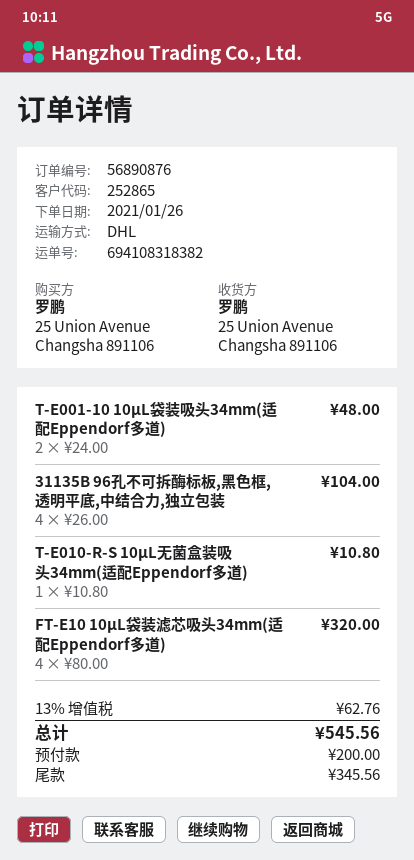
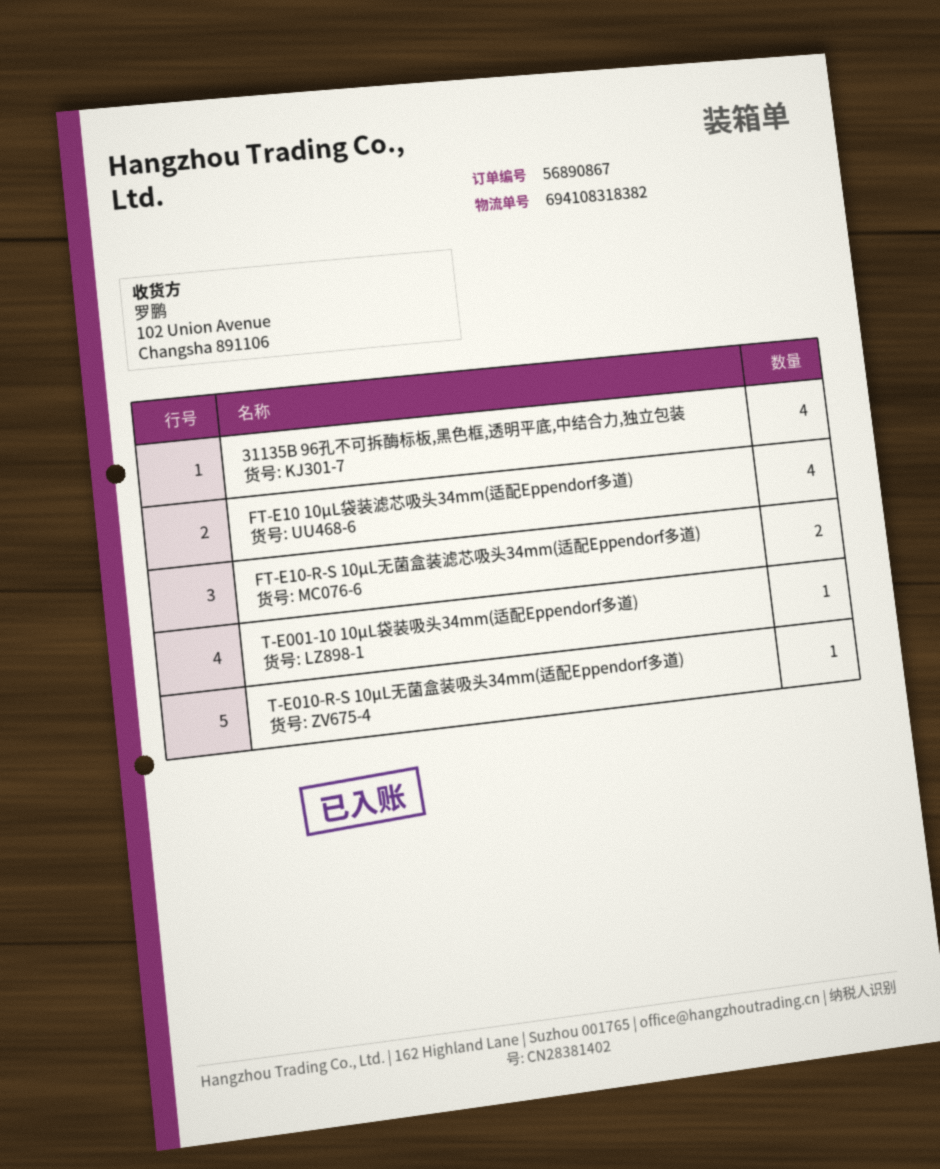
order number: 56890876 -> 56890867
ship to: 25 Union Avenue, Changsha 891106 -> 102 Union Avenue, Changsha 891106
T-E001-10 10μL袋装吸头34mm(适配Eppendorf多道): 2 -> 1
FT-E10-R-S 10μL无菌盒装滤芯吸头34mm(适配Eppendorf多道): none -> 2

